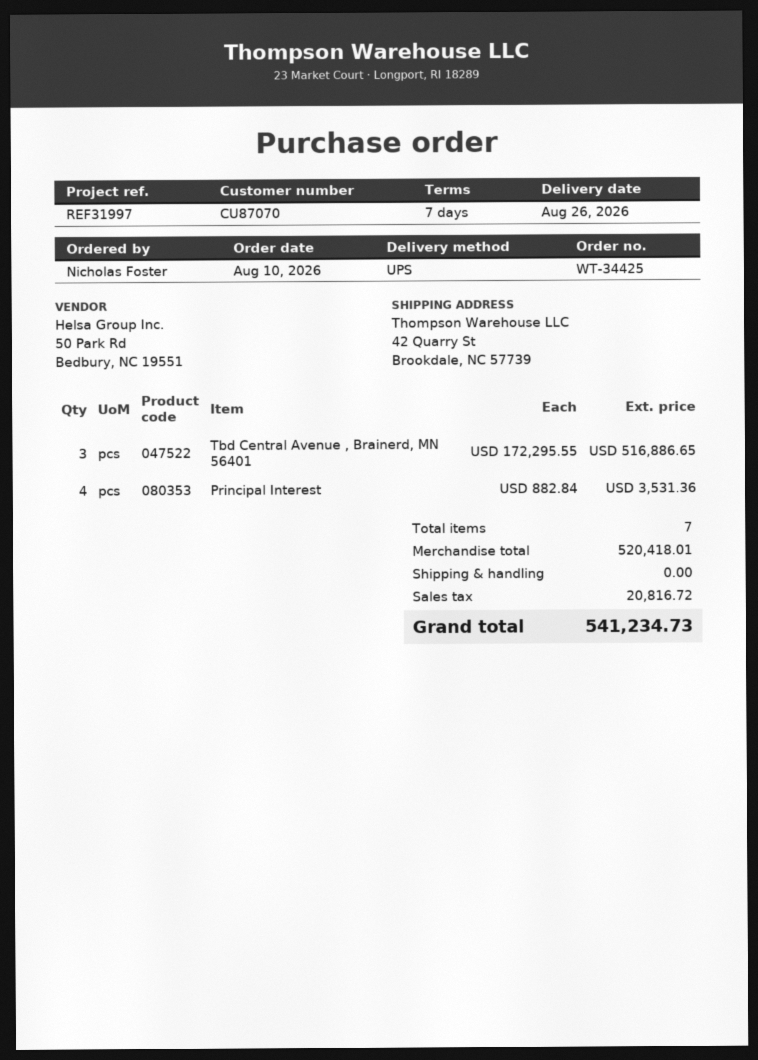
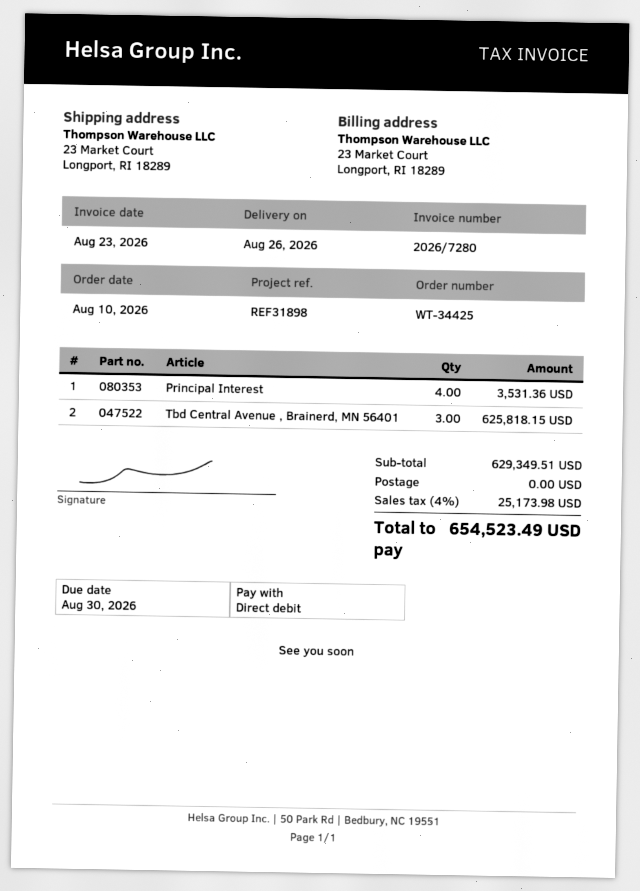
reference: REF31997 -> REF31898
ship to: 42 Quarry St, Brookdale, NC 57739 -> 23 Market Court, Longport, RI 18289
Tbd Central Avenue , Brainerd, MN 56401: 3 for 516886.65 -> 3 for 625818.15
subtotal: 520418.01 -> 629349.51
tax: 20816.72 -> 25173.98
total: 541234.73 -> 654523.49

